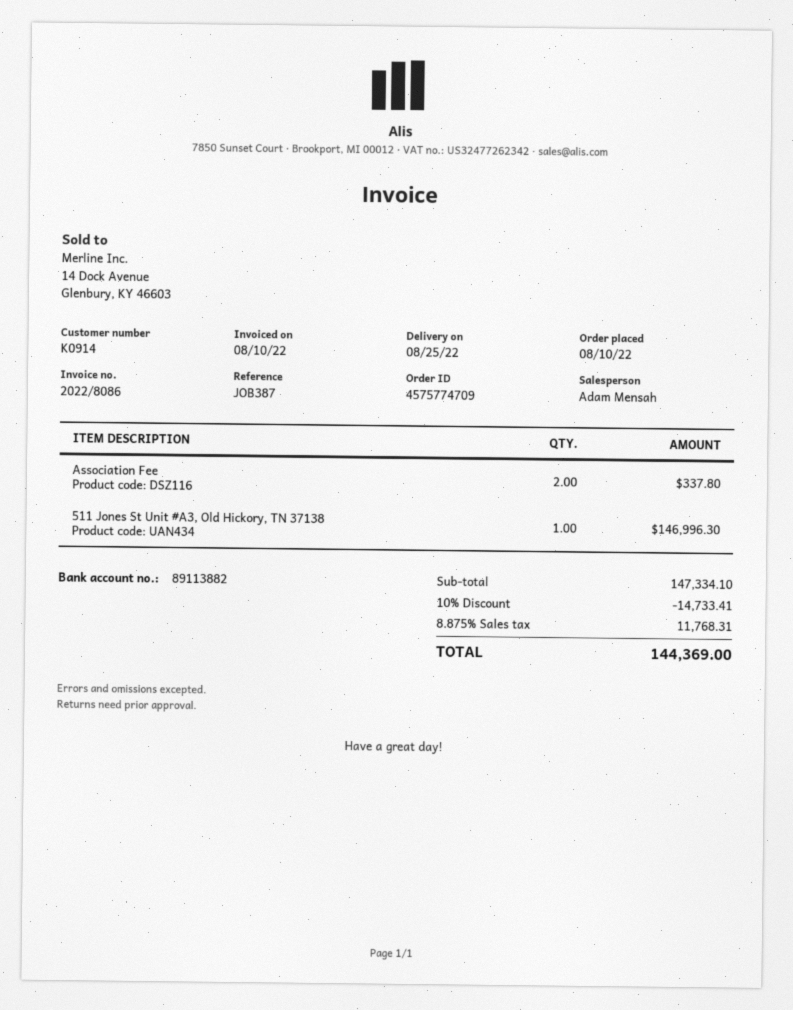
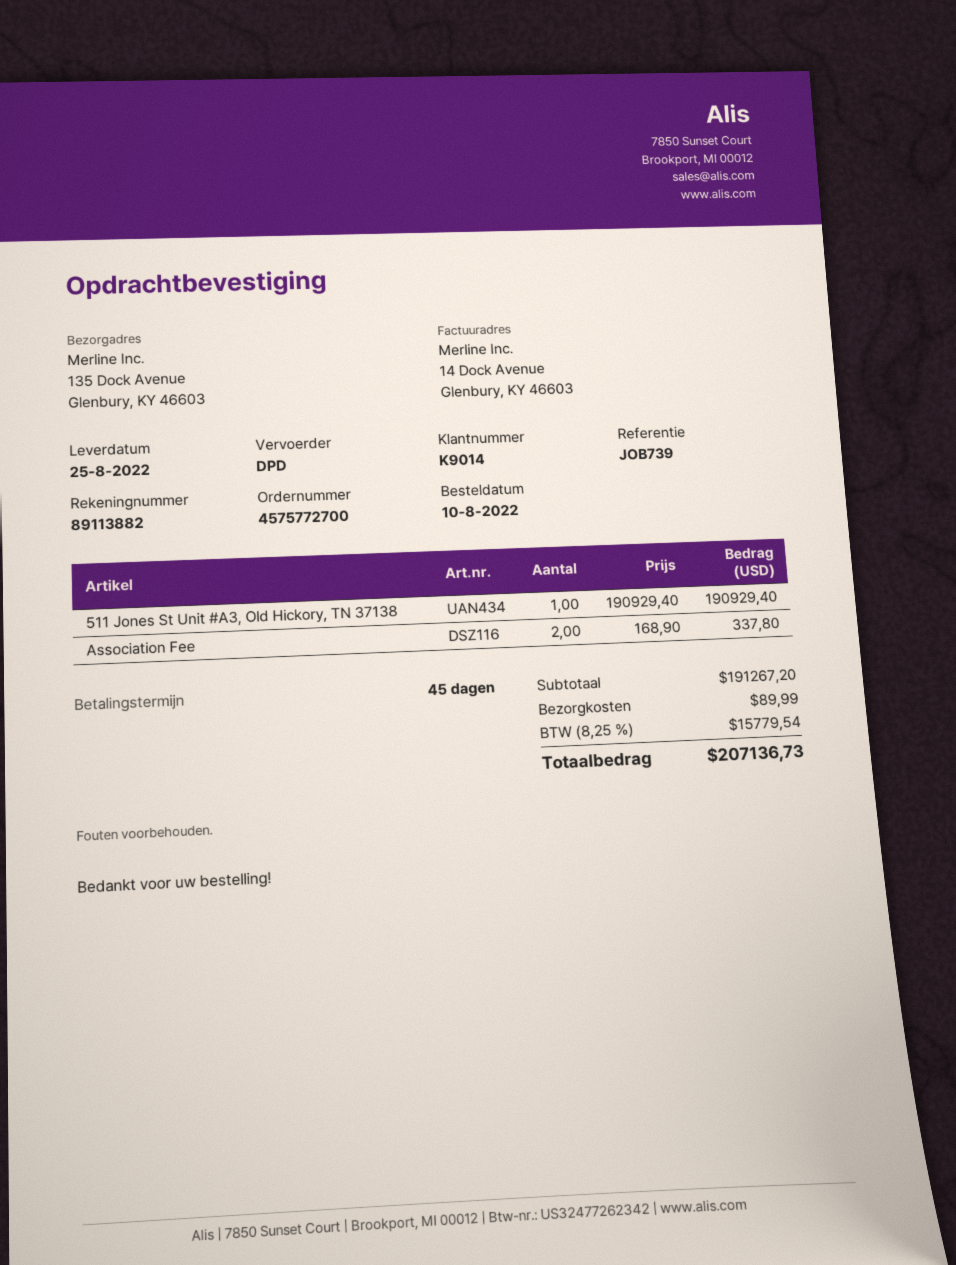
order number: 4575774709 -> 4575772700
customer number: K0914 -> K9014
reference: JOB387 -> JOB739
511 Jones St Unit #A3, Old Hickory, TN 37138: 1 for 146996.30 -> 1 for 190929.40
subtotal: 147334.10 -> 191267.20
discount: 10% = 14733.41 -> none
shipping: none -> 89.99
tax: 8.875% = 11768.31 -> 8.25% = 15779.54
total: 144369.00 -> 207136.73

